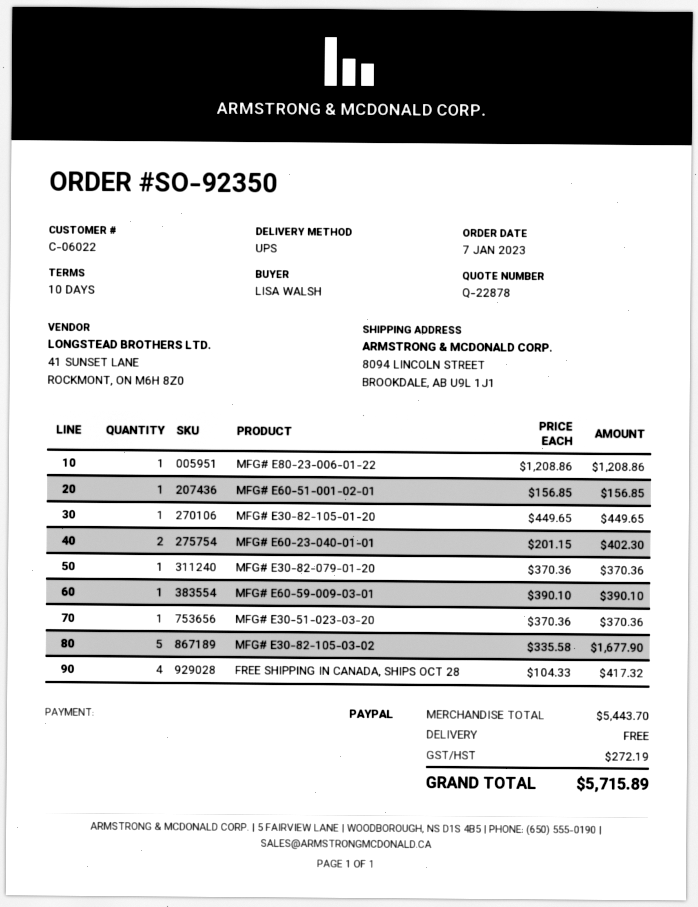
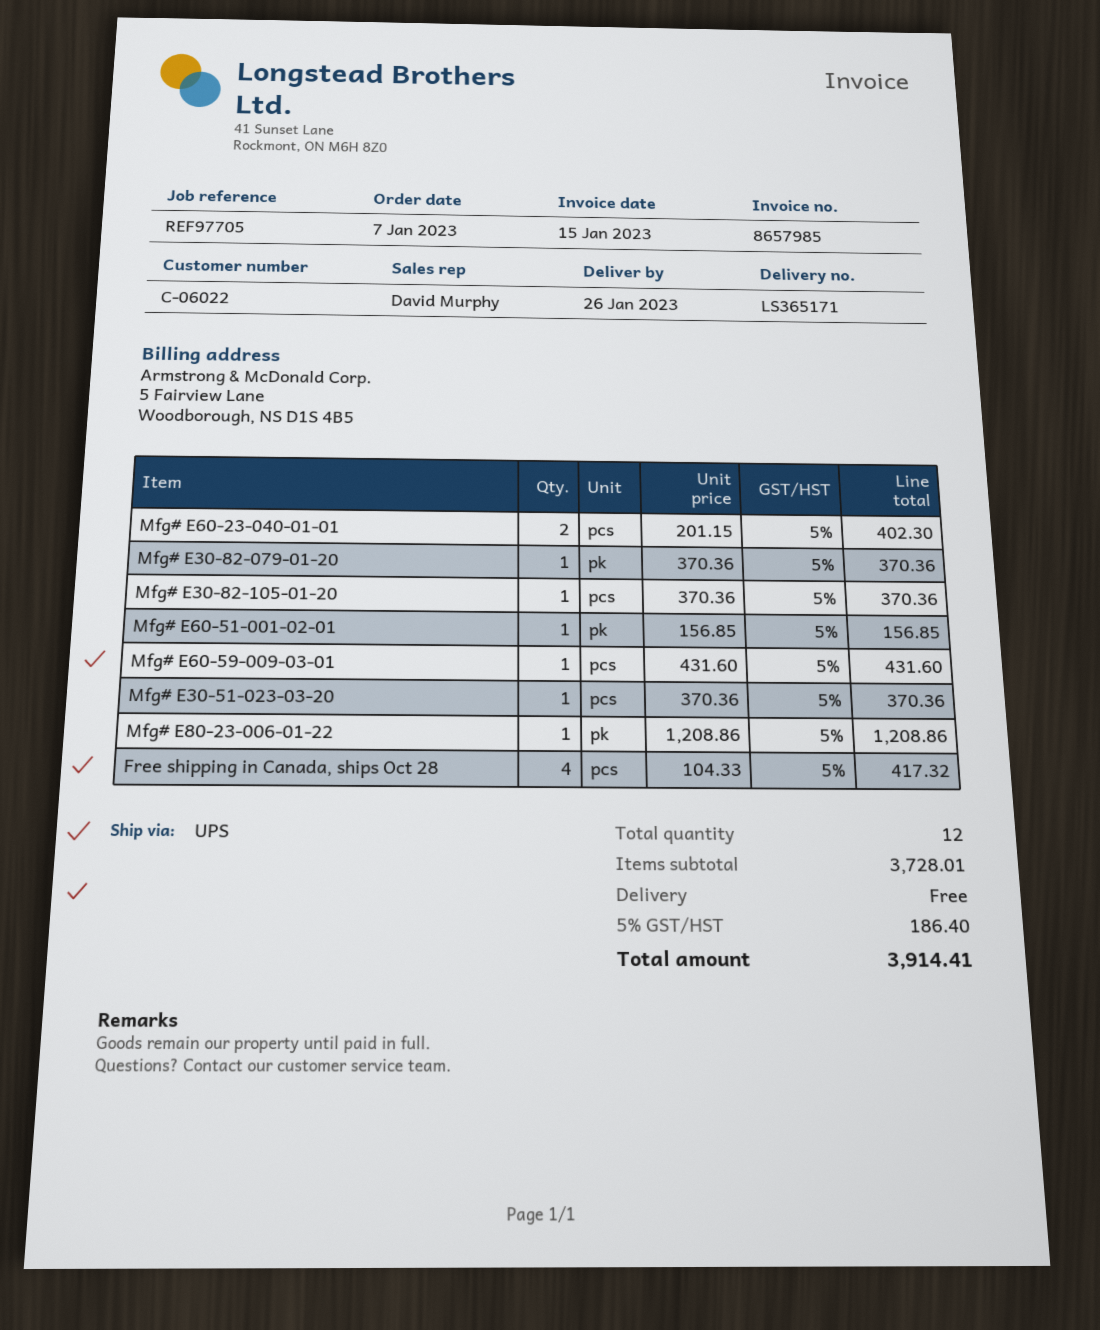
MFG# E30-82-105-01-20: 1 x 449.65 = 449.65 -> 1 x 370.36 = 370.36
MFG# E60-59-009-03-01: 1 x 390.10 = 390.10 -> 1 x 431.60 = 431.60
MFG# E30-82-105-03-02: 5 x 335.58 = 1677.90 -> none
subtotal: 5443.70 -> 3728.01
tax: 272.19 -> 186.40
total: 5715.89 -> 3914.41

